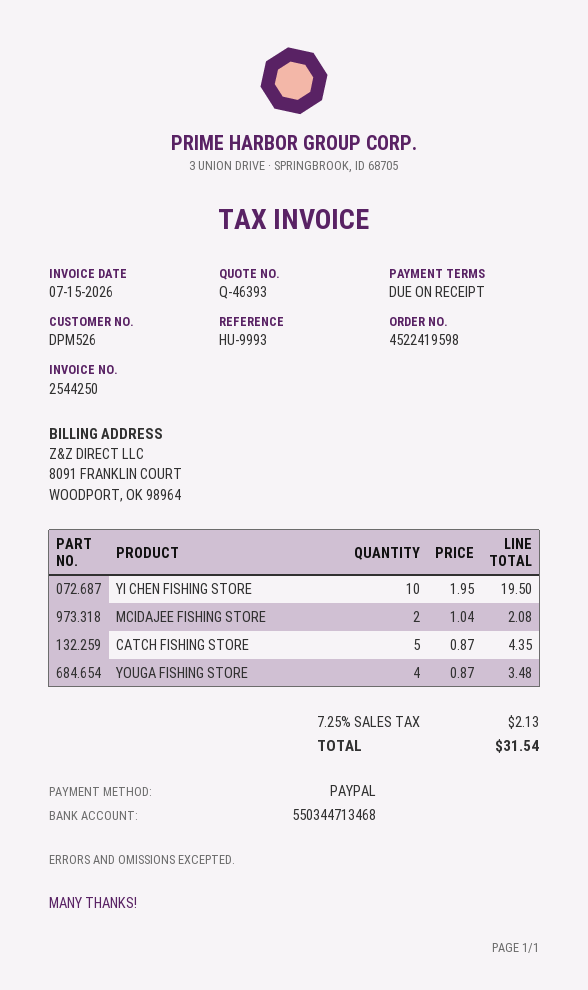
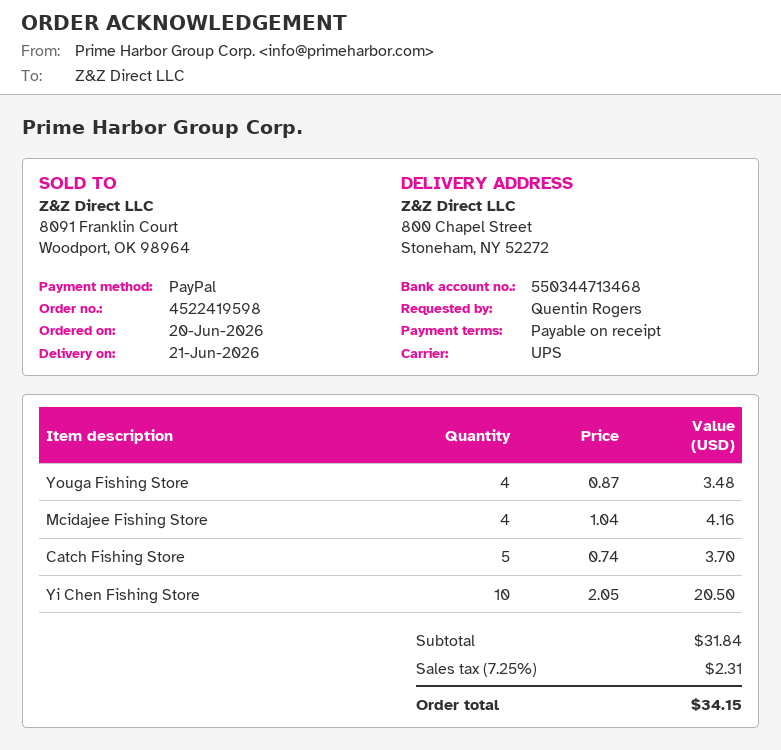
YI CHEN FISHING STORE: 10 x 1.95 = 19.50 -> 10 x 2.05 = 20.50
MCIDAJEE FISHING STORE: 2 x 1.04 = 2.08 -> 4 x 1.04 = 4.16
CATCH FISHING STORE: 5 x 0.87 = 4.35 -> 5 x 0.74 = 3.70
tax: 7.25% = 2.13 -> 7.25% = 2.31
total: 31.54 -> 34.15

